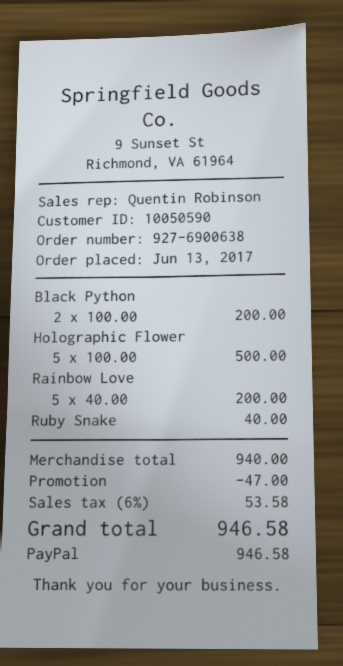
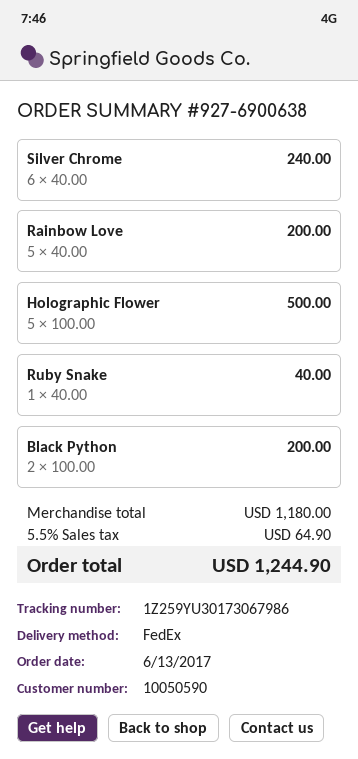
Silver Chrome: none -> 6 x 40.00 = 240.00
subtotal: 940.00 -> 1180.00
discount: 47.00 -> none
tax: 6% = 53.58 -> 5.5% = 64.90
total: 946.58 -> 1244.90

